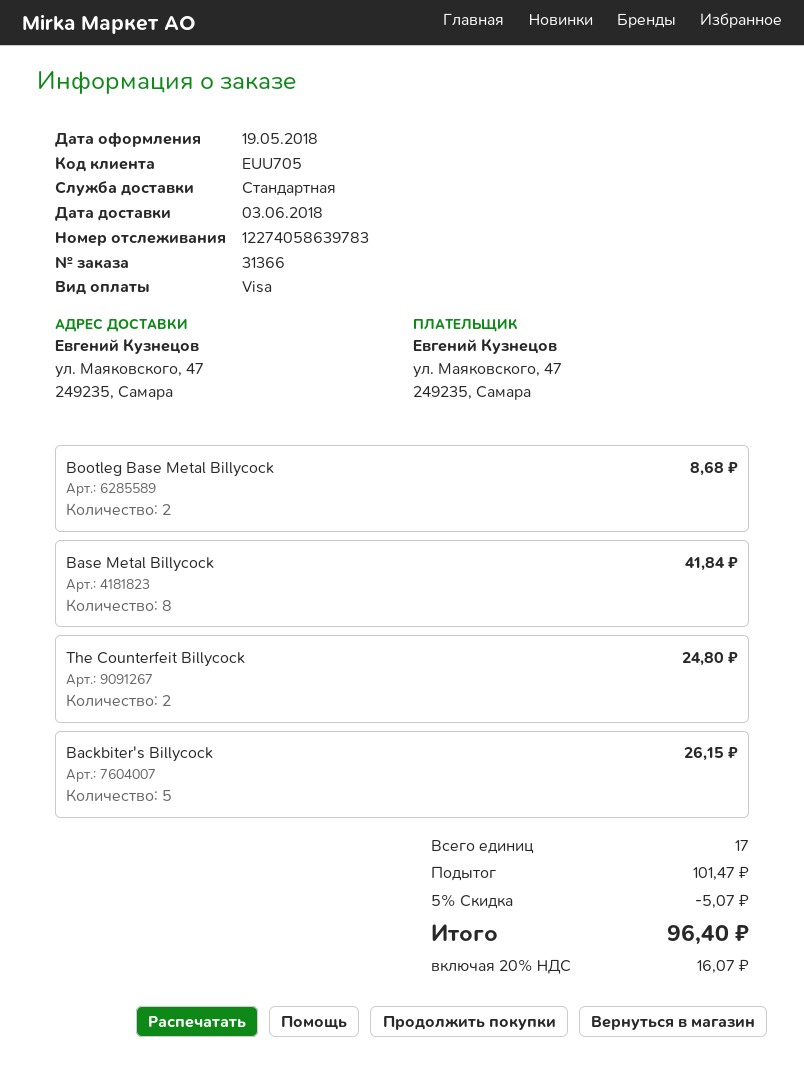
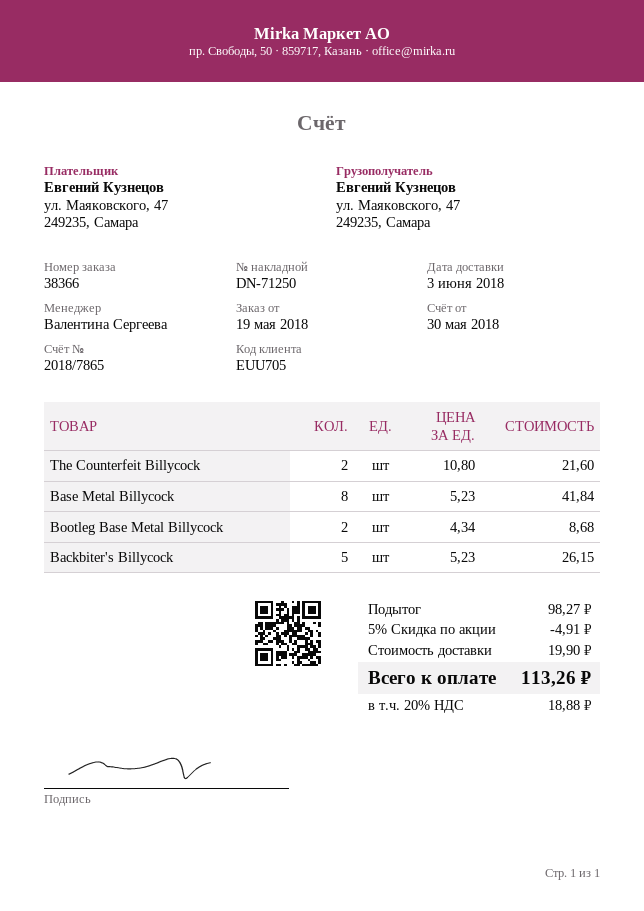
order number: 31366 -> 38366
The Counterfeit Billycock: 2 for 24.80 -> 2 for 21.60
subtotal: 101.47 -> 98.27
discount: 5% = 5.07 -> 5% = 4.91
shipping: none -> 19.90
tax: 20% = 16.07 -> 20% = 18.88
total: 96.40 -> 113.26

